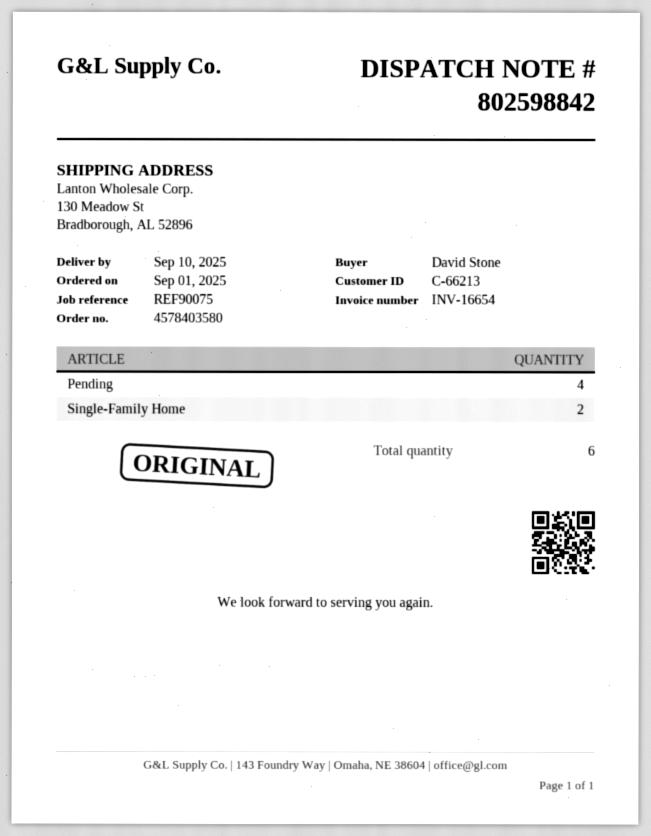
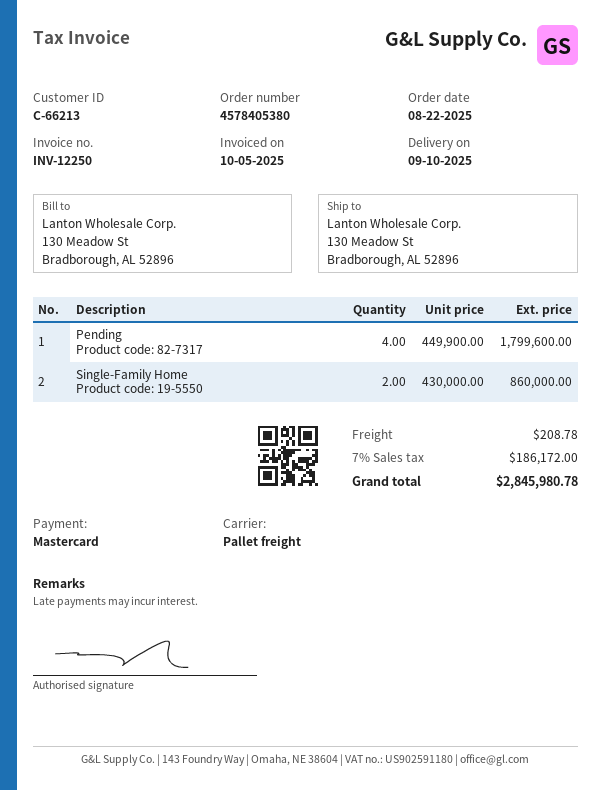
order number: 4578403580 -> 4578405380
order date: 2025-09-01 -> 2025-08-22
invoice number: INV-16654 -> INV-12250

